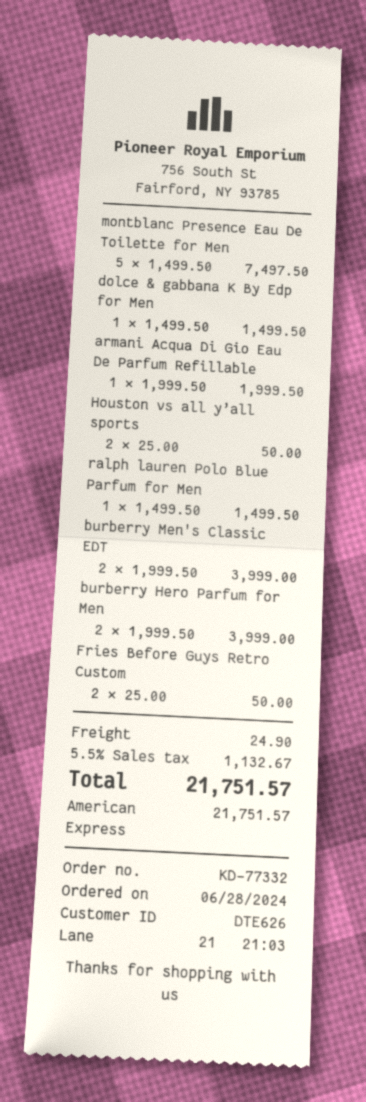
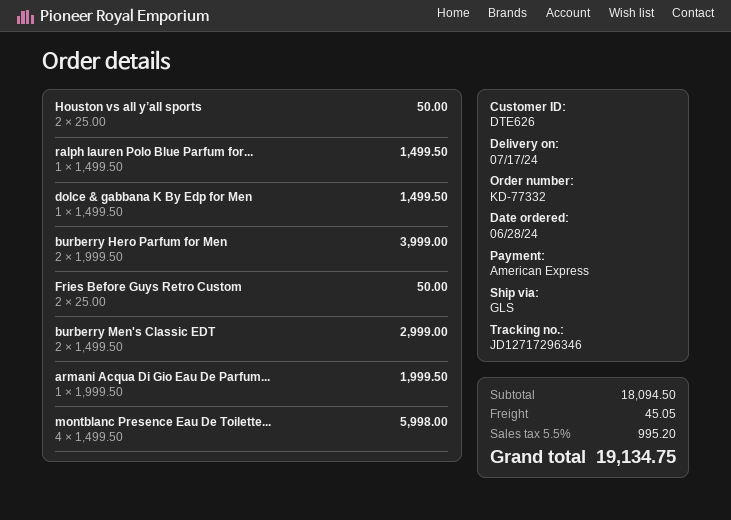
montblanc Presence Eau De Toilette for Men: 5 x 1499.50 = 7497.50 -> 4 x 1499.50 = 5998.00
burberry Men's Classic EDT: 2 x 1999.50 = 3999.00 -> 2 x 1499.50 = 2999.00
shipping: 24.90 -> 45.05
tax: 5.5% = 1132.67 -> 5.5% = 995.20
total: 21751.57 -> 19134.75

